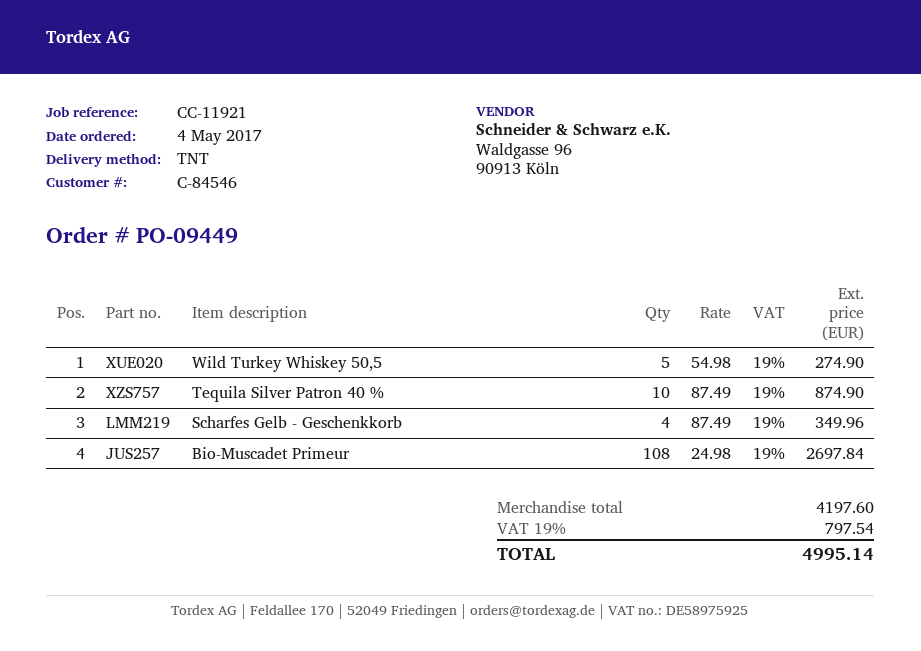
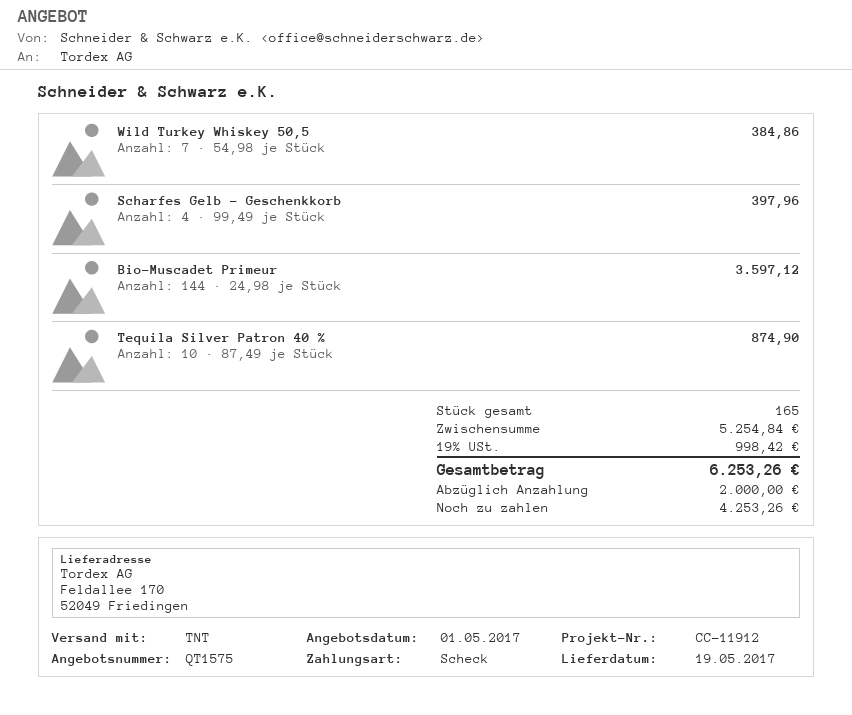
reference: CC-11921 -> CC-11912
Wild Turkey Whiskey 50,5: 5 x 54.98 = 274.90 -> 7 x 54.98 = 384.86
Scharfes Gelb - Geschenkkorb: 4 x 87.49 = 349.96 -> 4 x 99.49 = 397.96
Bio-Muscadet Primeur: 108 x 24.98 = 2697.84 -> 144 x 24.98 = 3597.12
subtotal: 4197.60 -> 5254.84
tax: 19% = 797.54 -> 19% = 998.42
total: 4995.14 -> 6253.26

